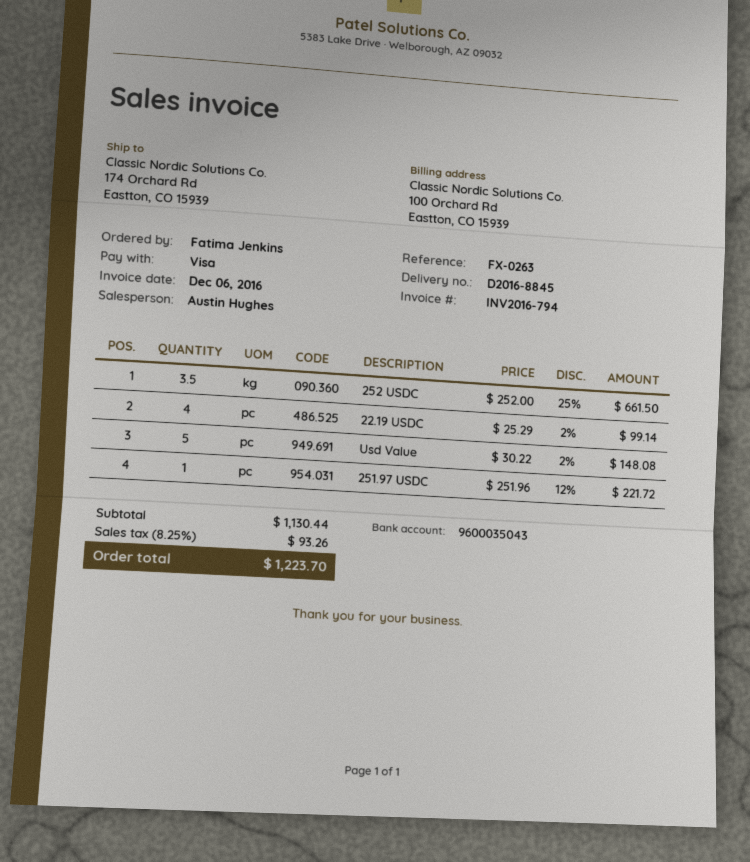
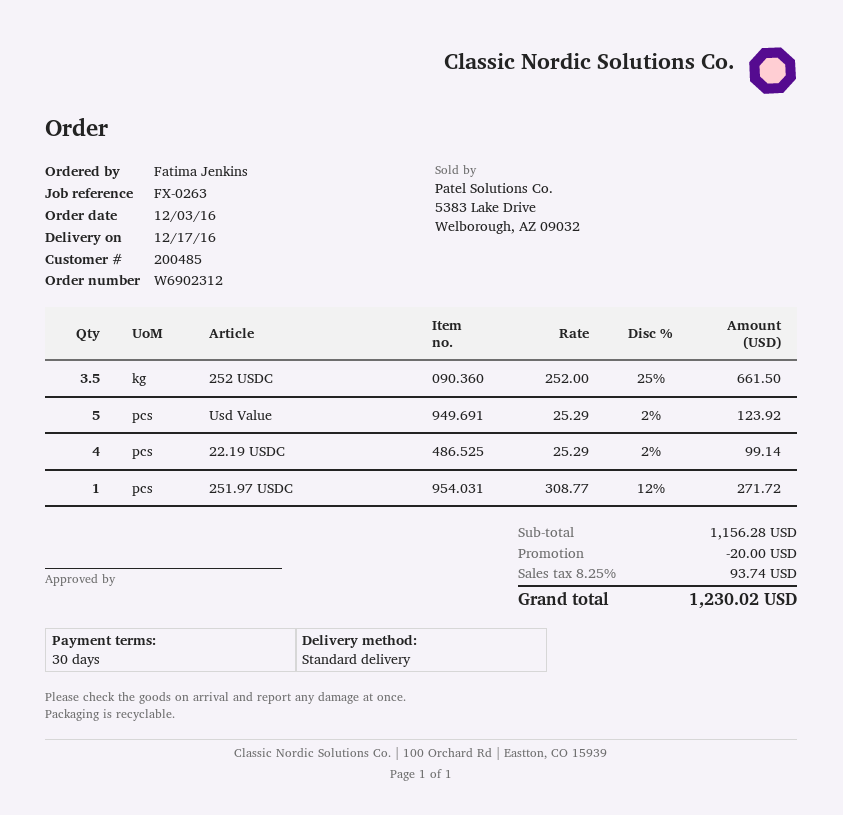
Usd Value: 5 x 30.22 - 2% = 148.08 -> 5 x 25.29 - 2% = 123.92
251.97 USDC: 1 x 251.96 - 12% = 221.72 -> 1 x 308.77 - 12% = 271.72
subtotal: 1130.44 -> 1156.28
discount: none -> 20.00
tax: 8.25% = 93.26 -> 8.25% = 93.74
total: 1223.70 -> 1230.02

